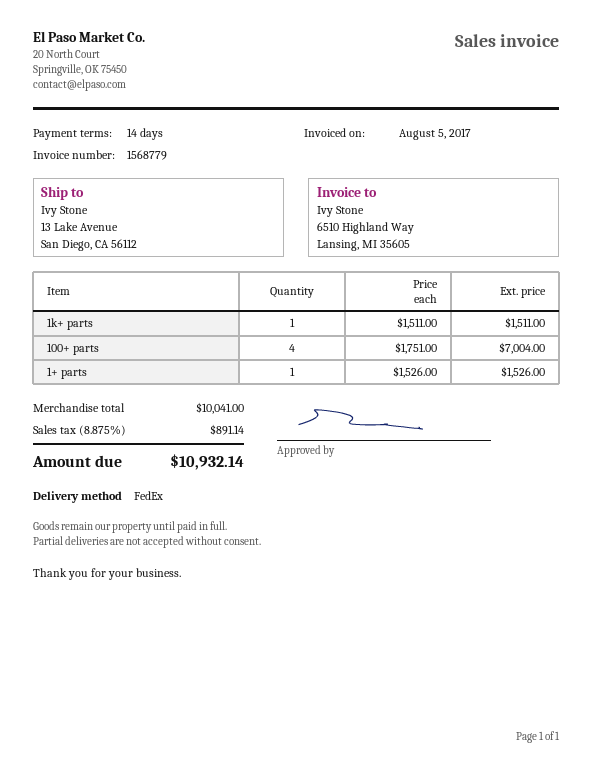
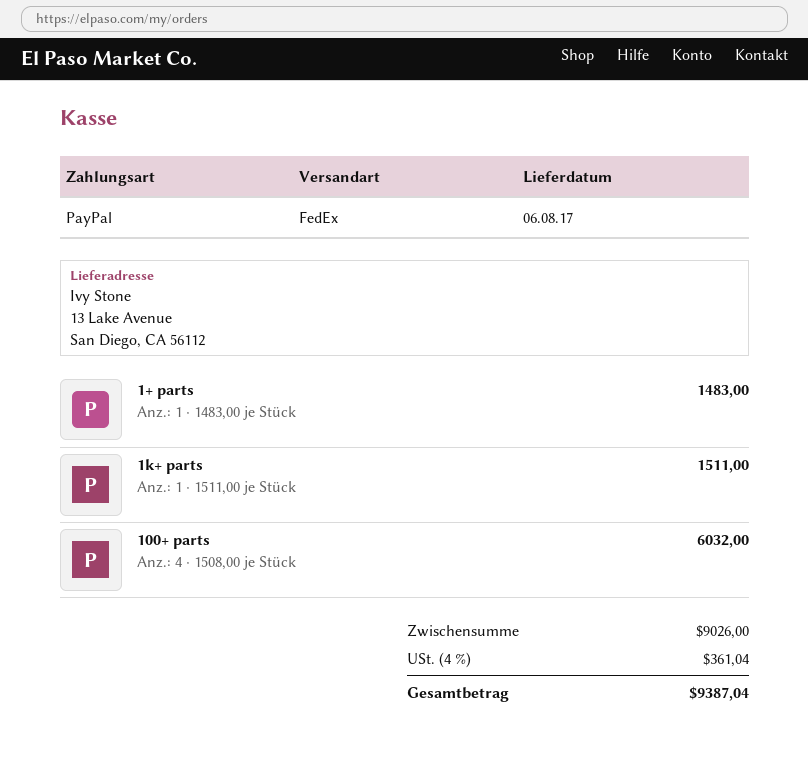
100+ parts: 4 x 1751.00 = 7004.00 -> 4 x 1508.00 = 6032.00
1+ parts: 1 x 1526.00 = 1526.00 -> 1 x 1483.00 = 1483.00
subtotal: 10041.00 -> 9026.00
tax: 8.875% = 891.14 -> 4% = 361.04
total: 10932.14 -> 9387.04

